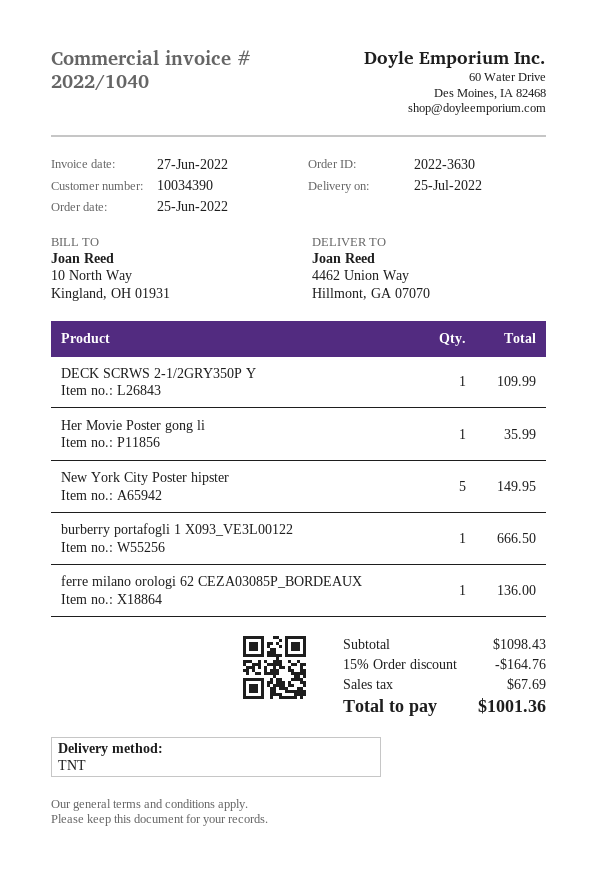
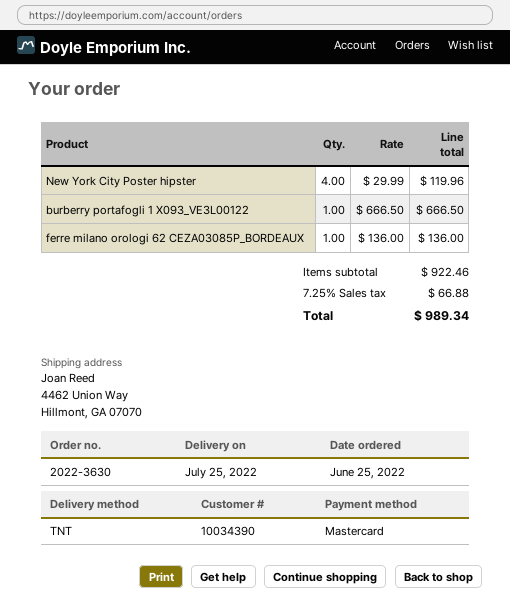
DECK SCRWS 2-1/2GRY350P Y: 1 for 109.99 -> none
Her Movie Poster gong li: 1 for 35.99 -> none
New York City Poster hipster: 5 for 149.95 -> 4 for 119.96
subtotal: 1098.43 -> 922.46
discount: 15% = 164.76 -> none
tax: 67.69 -> 66.88
total: 1001.36 -> 989.34

